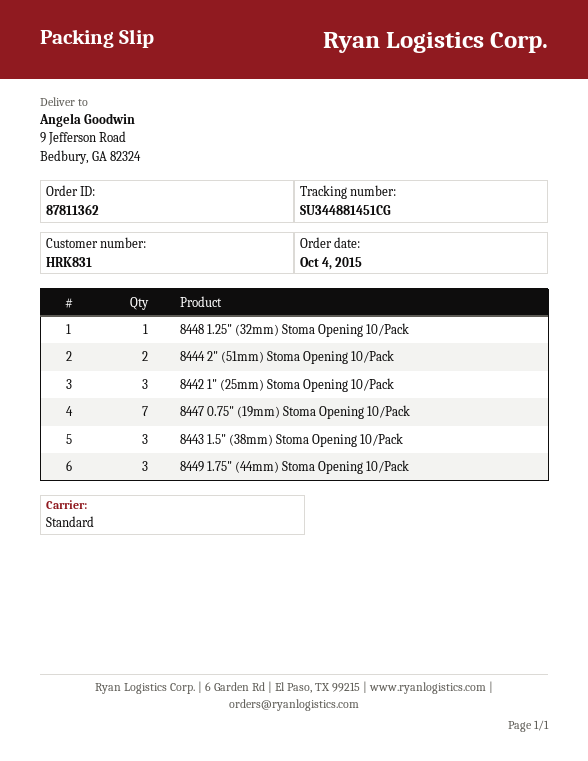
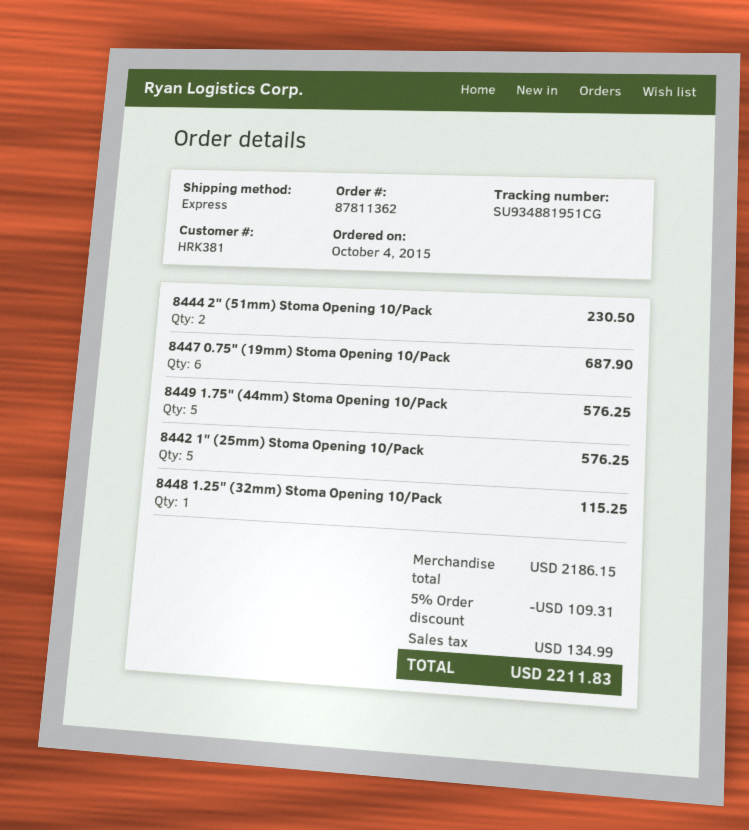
customer number: HRK831 -> HRK381
shipping method: standard -> express
tracking number: SU344881451CG -> SU934881951CG
8442 1" (25mm) Stoma Opening 10/Pack: 3 -> 5
8447 0.75" (19mm) Stoma Opening 10/Pack: 7 -> 6
8443 1.5" (38mm) Stoma Opening 10/Pack: 3 -> none
8449 1.75" (44mm) Stoma Opening 10/Pack: 3 -> 5

